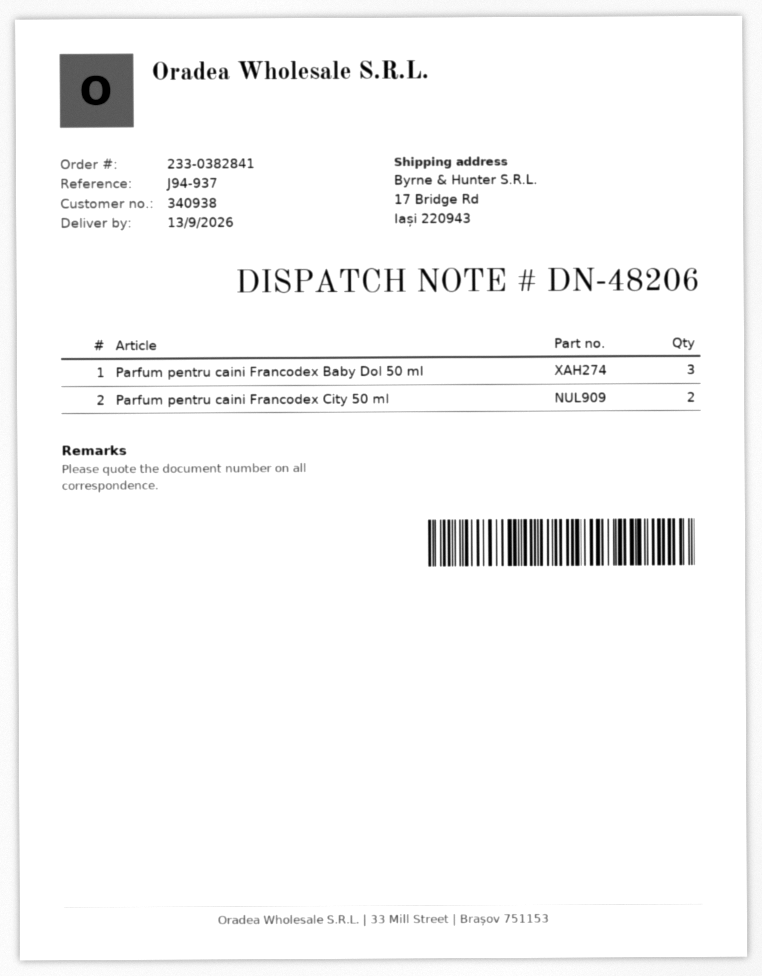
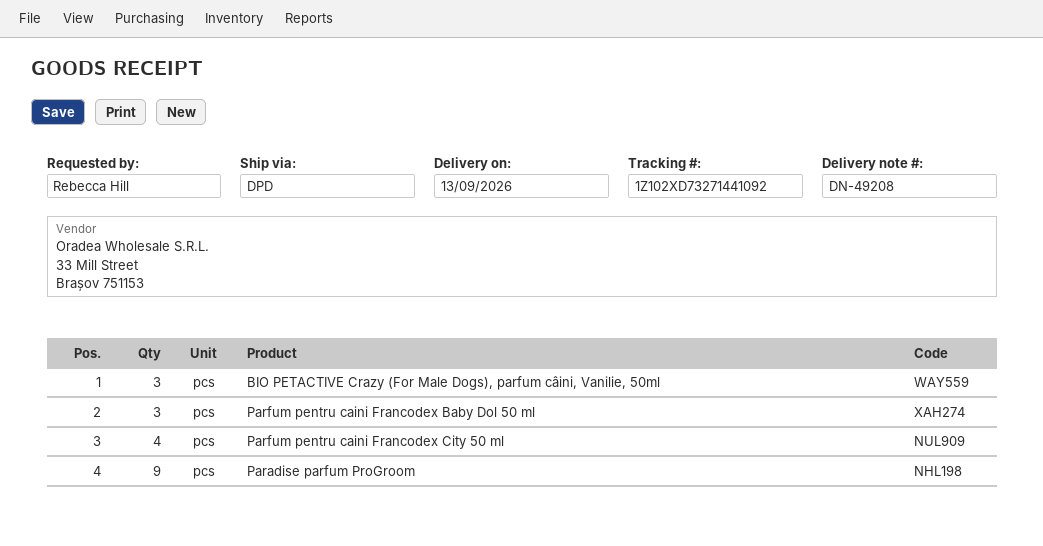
delivery note number: DN-48206 -> DN-49208
Parfum pentru caini Francodex City 50 ml: 2 -> 4
BIO PETACTIVE Crazy (For Male Dogs), parfum câini, Vanilie, 50ml: none -> 3
Paradise parfum ProGroom: none -> 9

